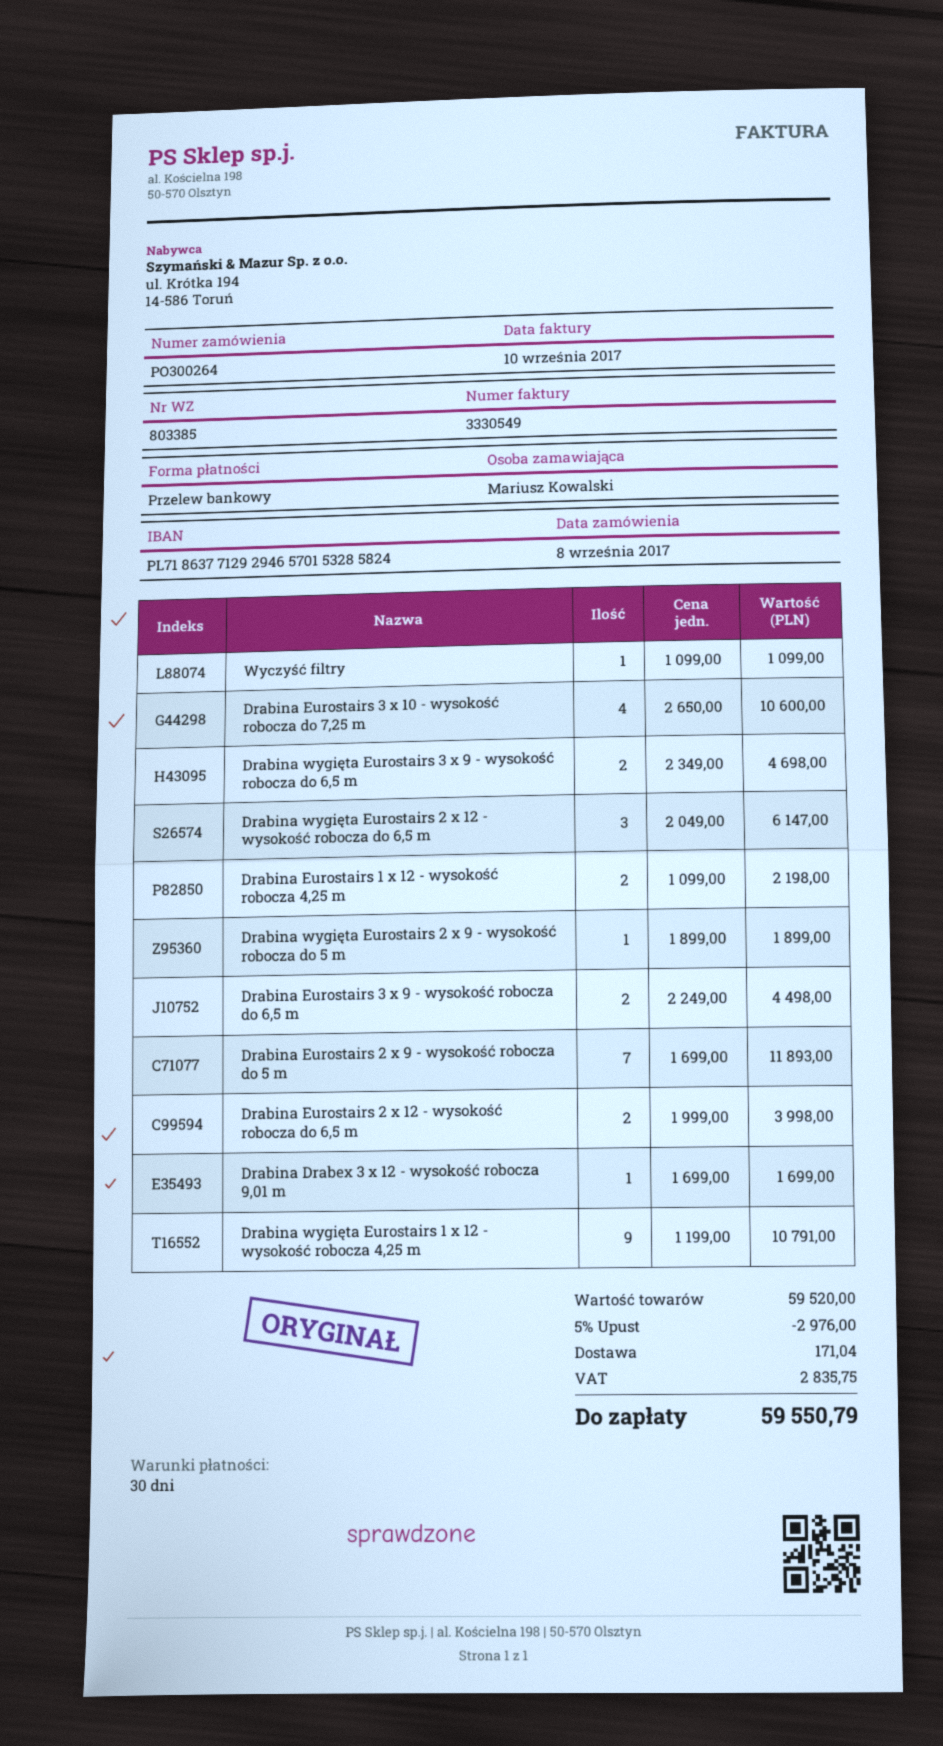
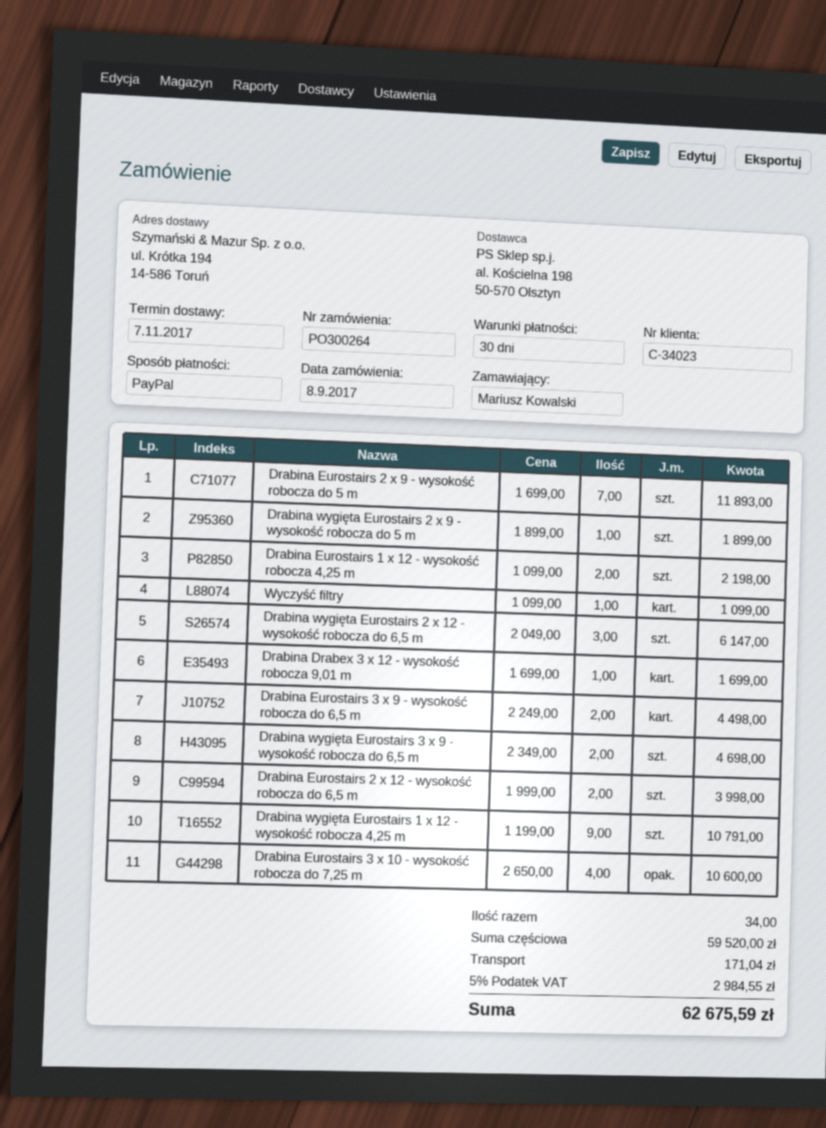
payment method: bank transfer -> PayPal
discount: 5% = 2976.00 -> none
tax: 2835.75 -> 2984.55
total: 59550.79 -> 62675.59

